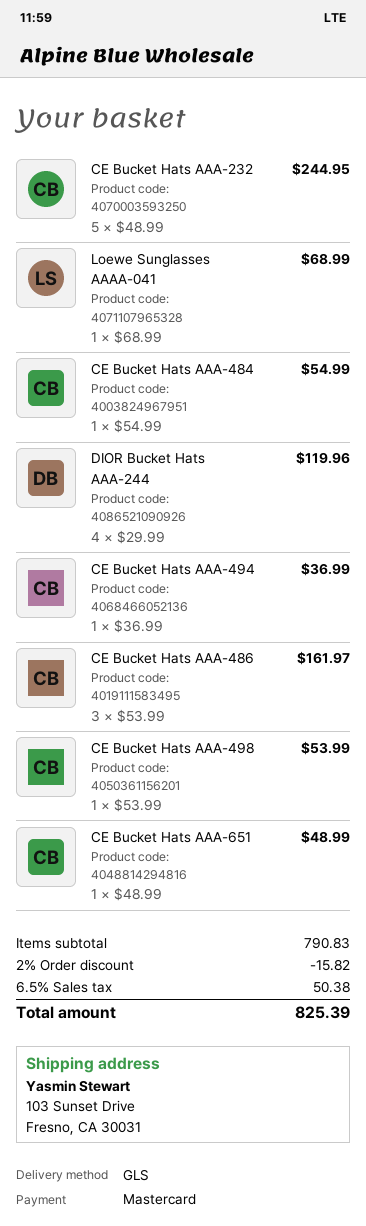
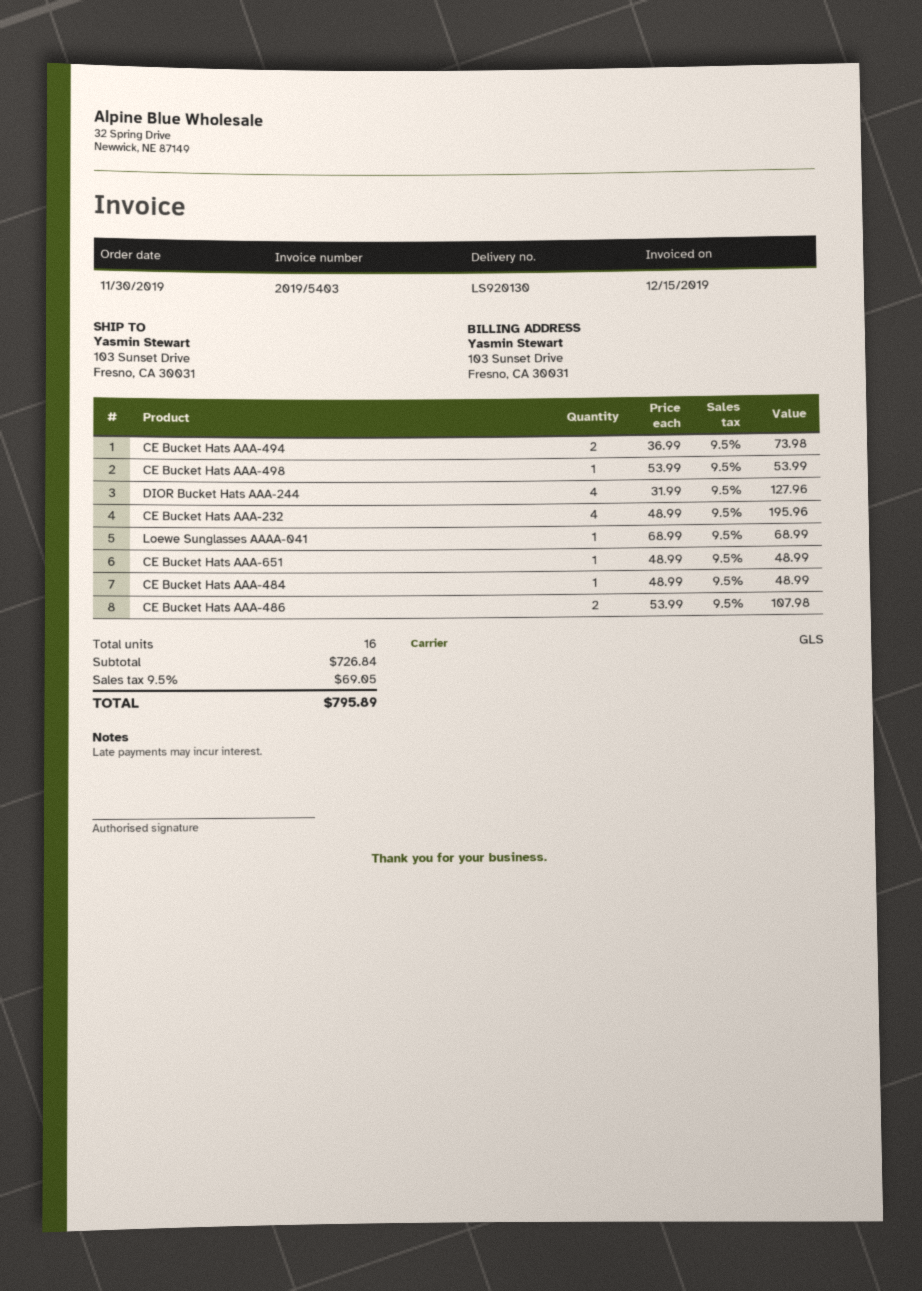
CE Bucket Hats AAA-232: 5 x 48.99 = 244.95 -> 4 x 48.99 = 195.96
CE Bucket Hats AAA-484: 1 x 54.99 = 54.99 -> 1 x 48.99 = 48.99
DIOR Bucket Hats AAA-244: 4 x 29.99 = 119.96 -> 4 x 31.99 = 127.96
CE Bucket Hats AAA-494: 1 x 36.99 = 36.99 -> 2 x 36.99 = 73.98
CE Bucket Hats AAA-486: 3 x 53.99 = 161.97 -> 2 x 53.99 = 107.98
subtotal: 790.83 -> 726.84
discount: 2% = 15.82 -> none
tax: 6.5% = 50.38 -> 9.5% = 69.05
total: 825.39 -> 795.89

